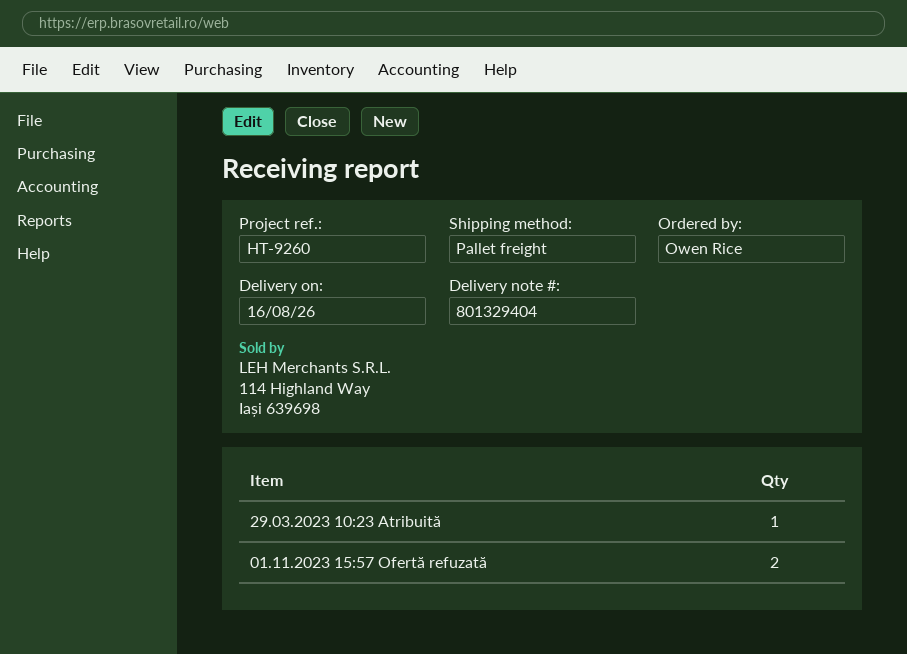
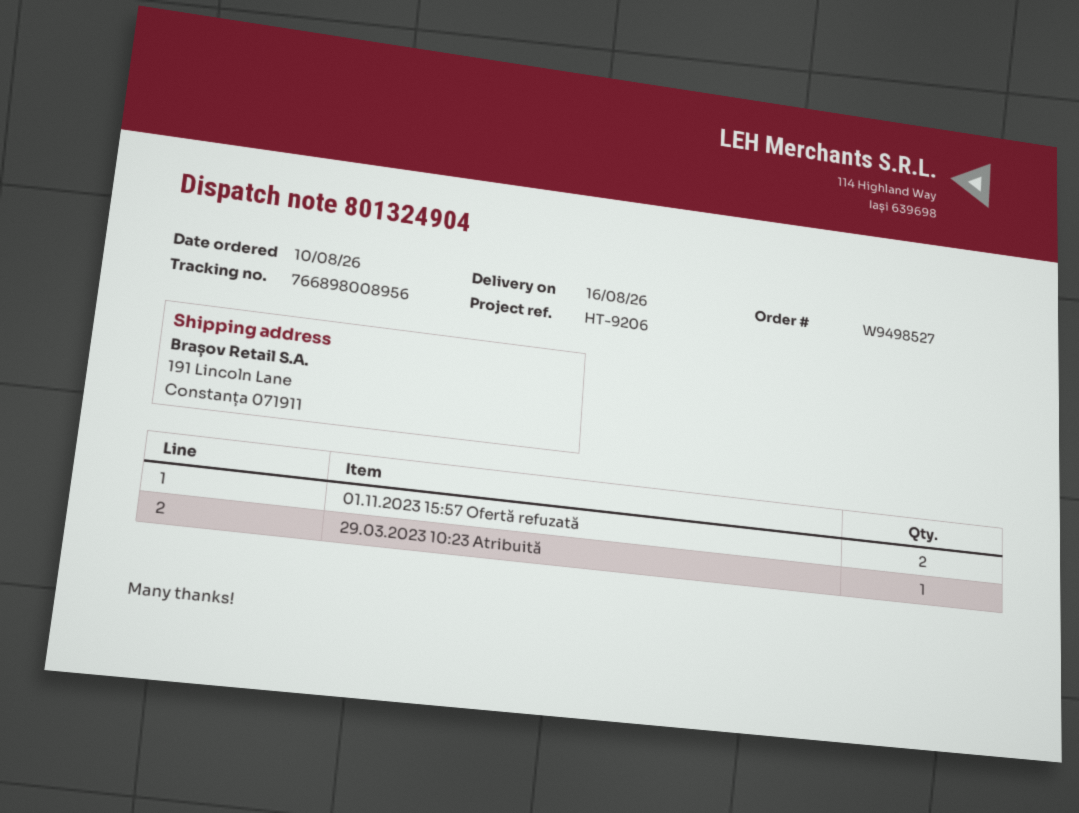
delivery note number: 801329404 -> 801324904
reference: HT-9260 -> HT-9206

